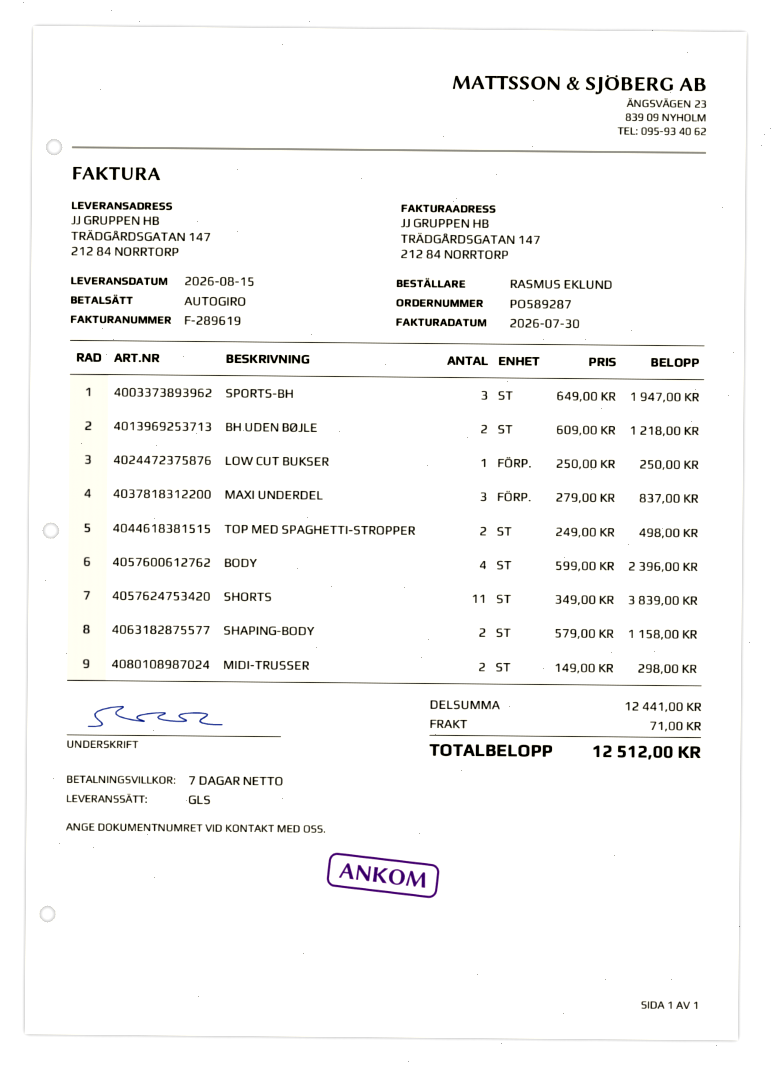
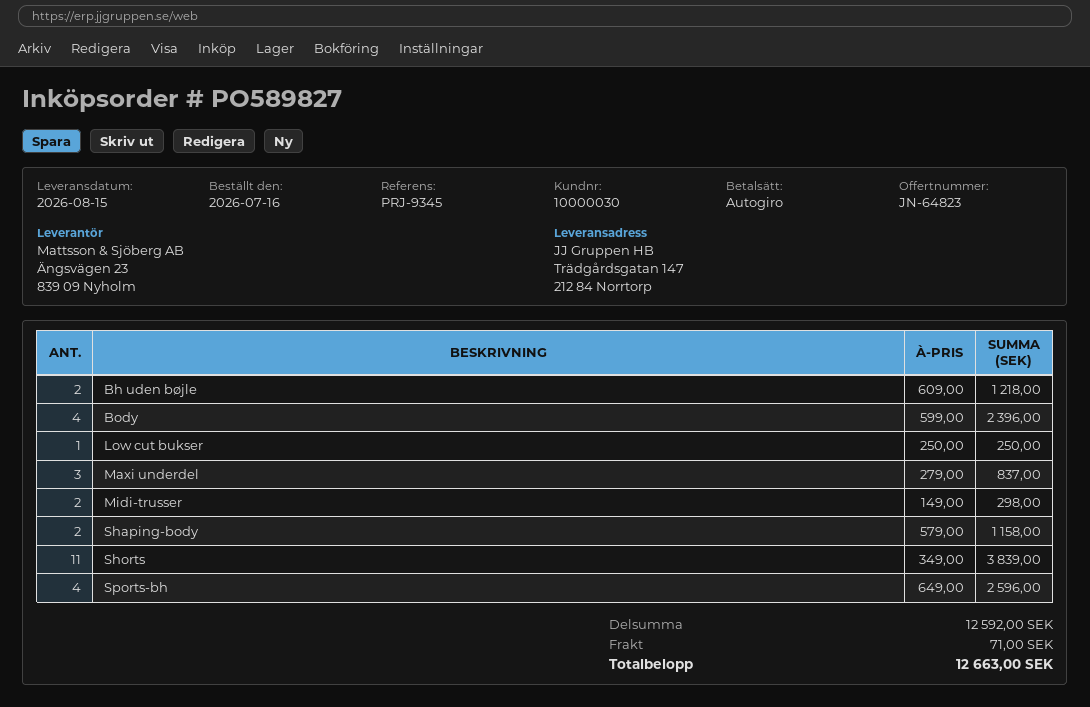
order number: PO589287 -> PO589827
SPORTS-BH: 3 x 649.00 = 1947.00 -> 4 x 649.00 = 2596.00
TOP MED SPAGHETTI-STROPPER: 2 x 249.00 = 498.00 -> none
subtotal: 12441.00 -> 12592.00
total: 12512.00 -> 12663.00

